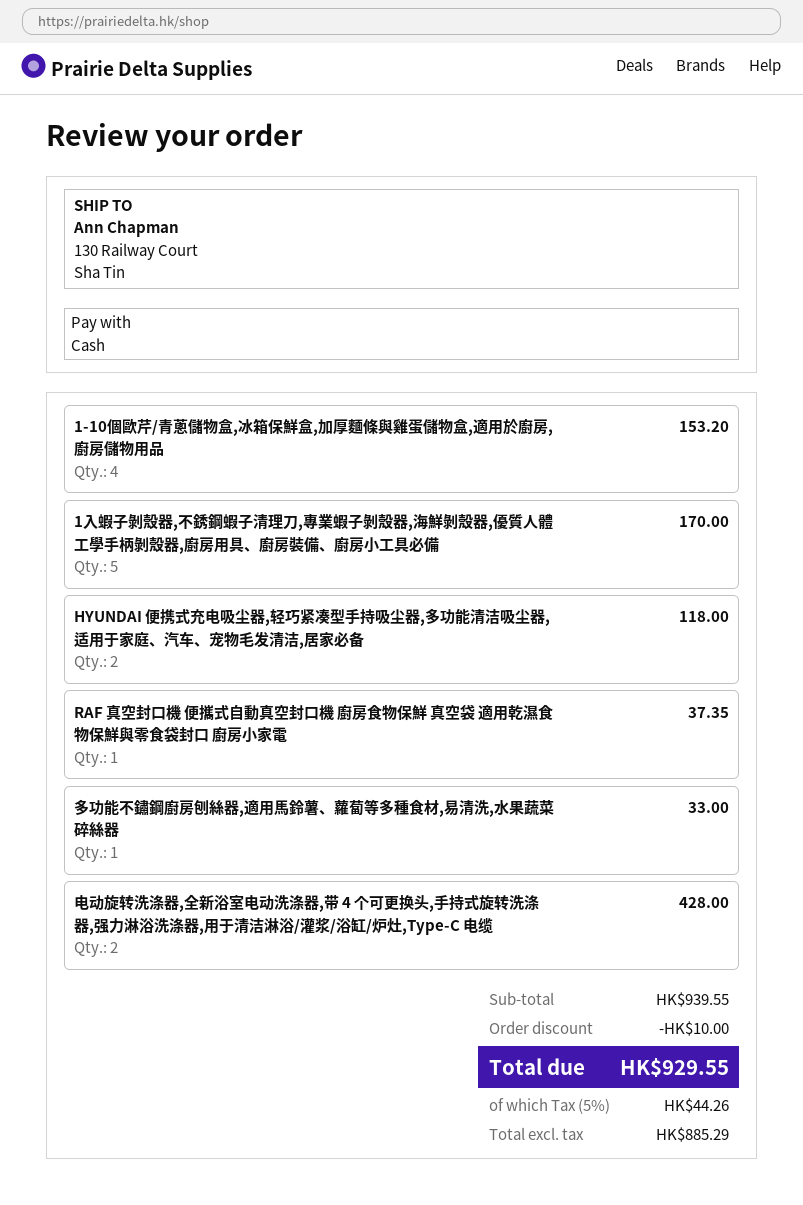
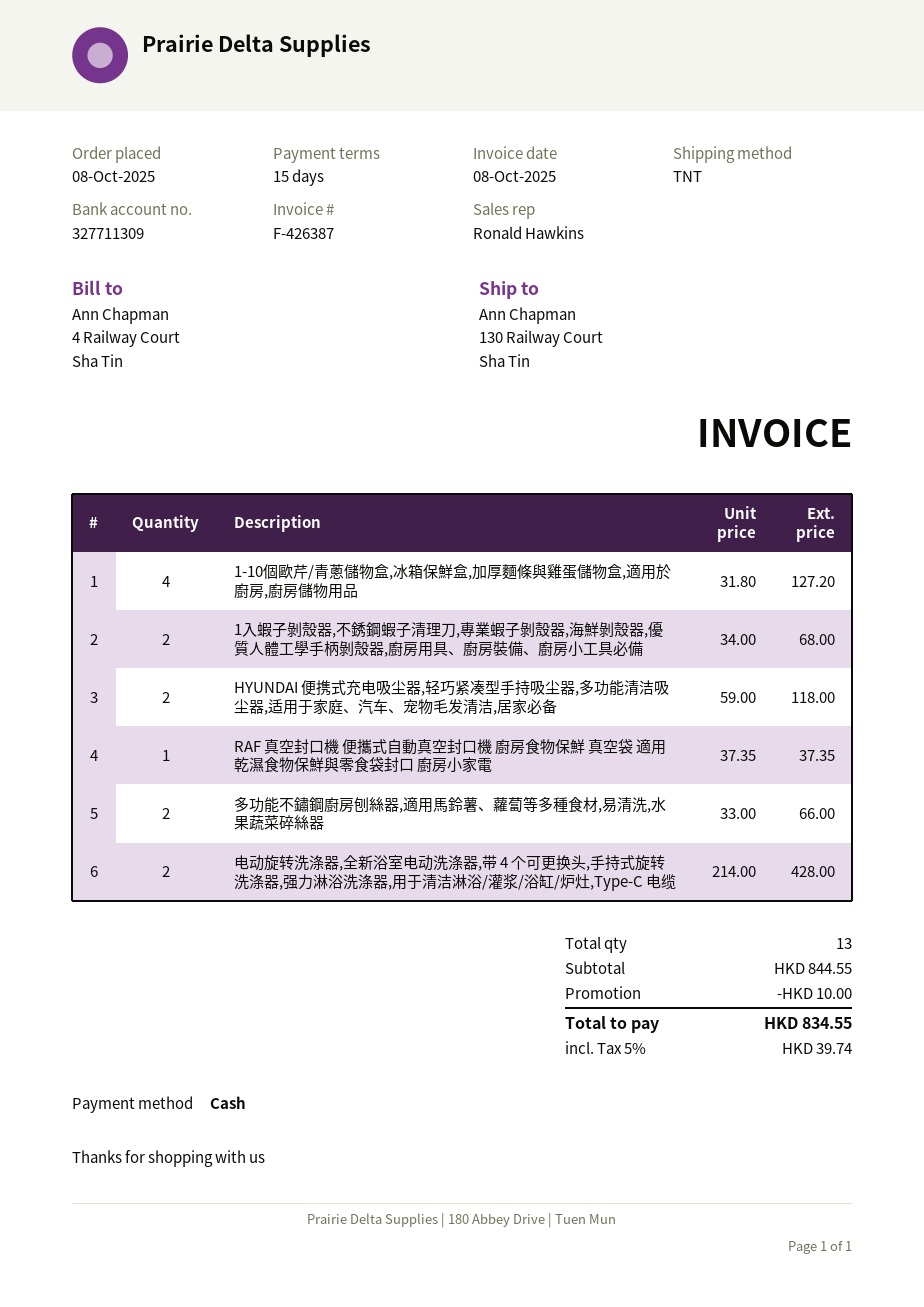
1-10個歐芹/青蔥儲物盒,冰箱保鮮盒,加厚麵條與雞蛋儲物盒,適用於廚房,廚房儲物用品: 4 for 153.20 -> 4 for 127.20
1入蝦子剝殼器,不銹鋼蝦子清理刀,專業蝦子剝殼器,海鮮剝殼器,優質人體工學手柄剝殼器,廚房用具、廚房裝備、廚房小工具必備: 5 for 170.00 -> 2 for 68.00
多功能不鏽鋼廚房刨絲器,適用馬鈴薯、蘿蔔等多種食材,易清洗,水果蔬菜碎絲器: 1 for 33.00 -> 2 for 66.00
subtotal: 939.55 -> 844.55
tax: 5% = 44.26 -> 5% = 39.74
total: 929.55 -> 834.55

